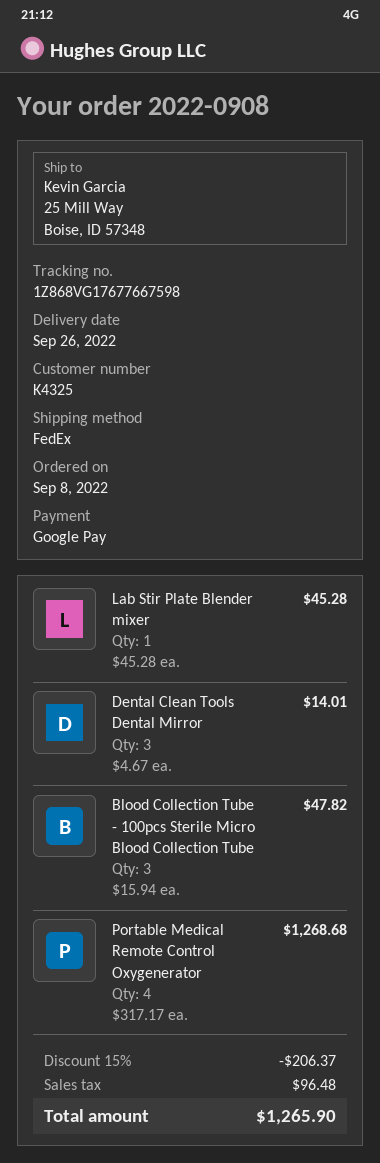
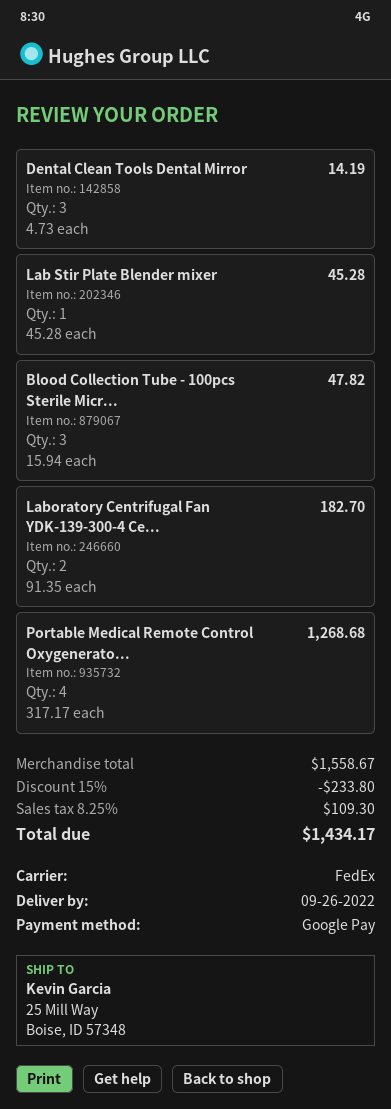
Dental Clean Tools Dental Mirror: 3 x 4.67 = 14.01 -> 3 x 4.73 = 14.19
Laboratory Centrifugal Fan YDK-139-300-4 Ce...: none -> 2 x 91.35 = 182.70
discount: 15% = 206.37 -> 15% = 233.80
tax: 96.48 -> 109.30
total: 1265.90 -> 1434.17

